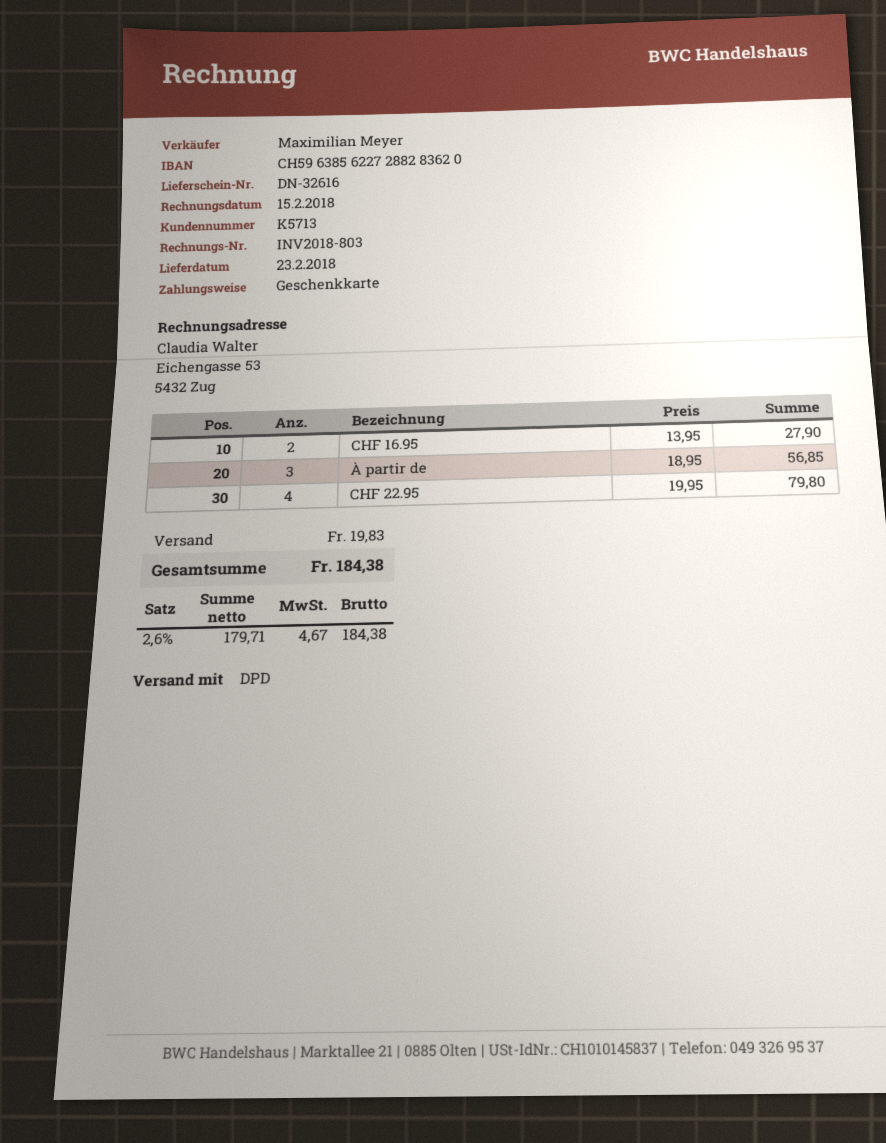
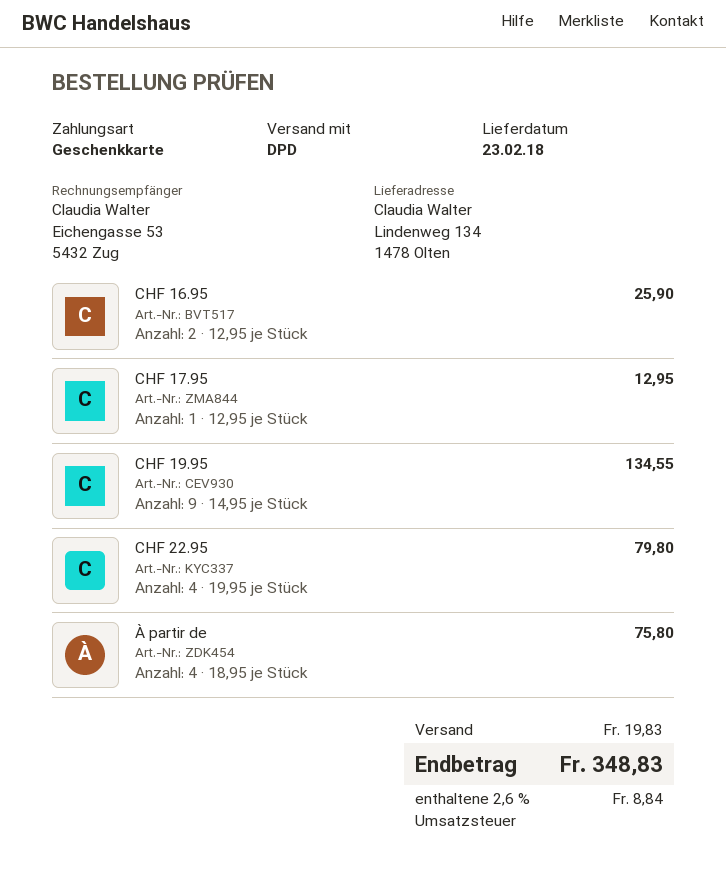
CHF 16.95: 2 x 13.95 = 27.90 -> 2 x 12.95 = 25.90
À partir de: 3 x 18.95 = 56.85 -> 4 x 18.95 = 75.80
CHF 17.95: none -> 1 x 12.95 = 12.95
CHF 19.95: none -> 9 x 14.95 = 134.55
tax: 2.6% = 4.67 -> 2.6% = 8.84
total: 184.38 -> 348.83

